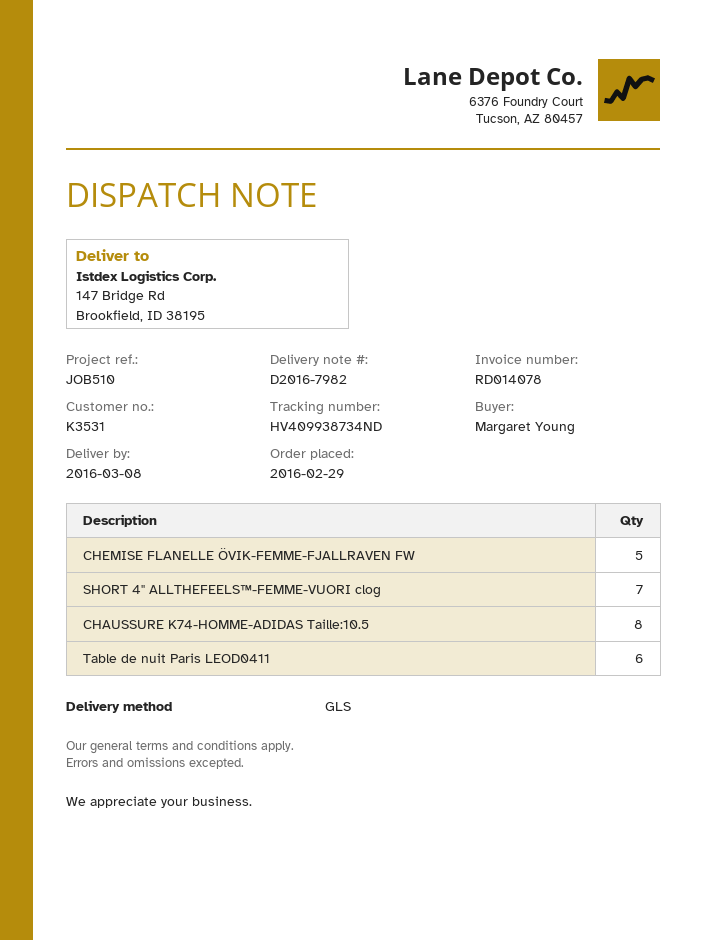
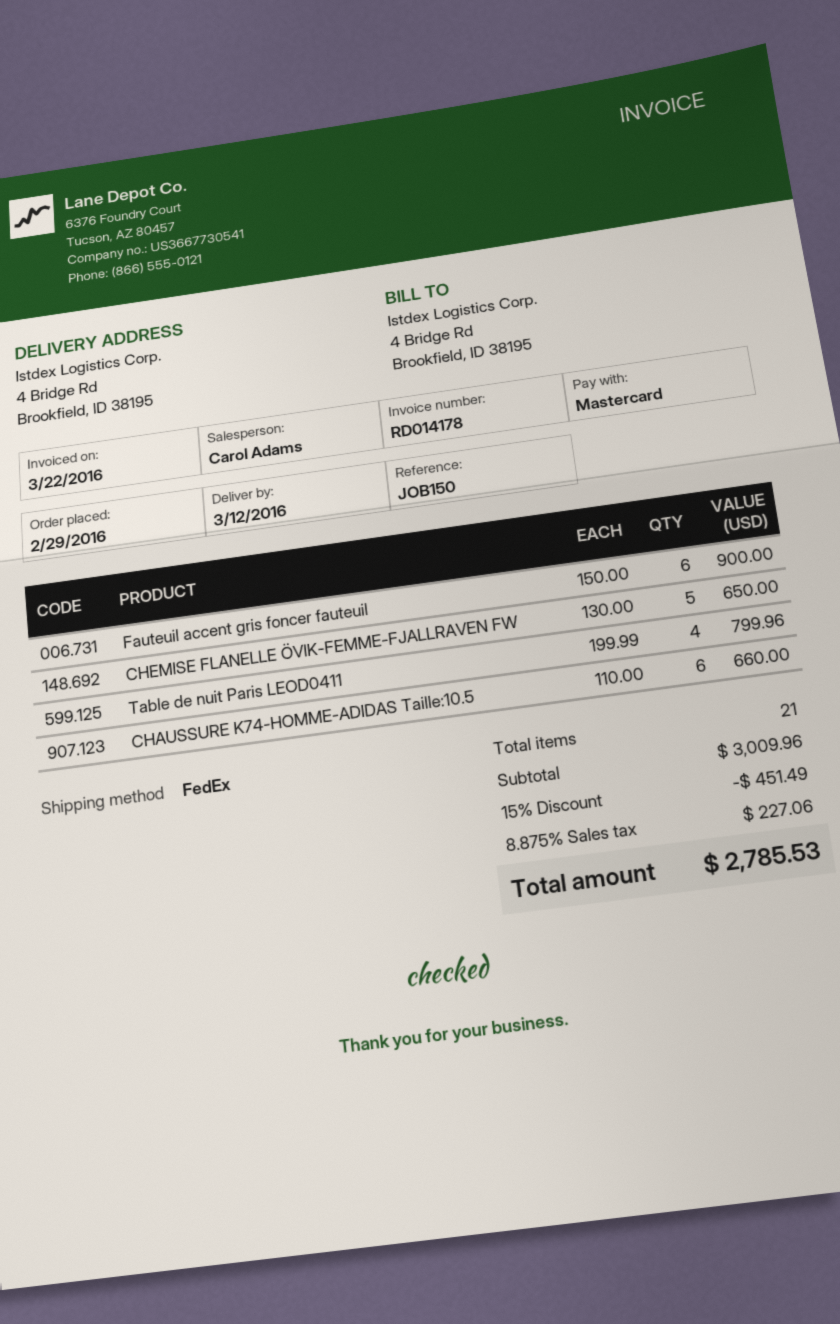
delivery date: 2016-03-08 -> 2016-03-12
invoice number: RD014078 -> RD014178
reference: JOB510 -> JOB150
shipping method: GLS -> FedEx
ship to: 147 Bridge Rd, Brookfield, ID 38195 -> 4 Bridge Rd, Brookfield, ID 38195
SHORT 4" ALLTHEFEELS™-FEMME-VUORI clog: 7 -> none
CHAUSSURE K74-HOMME-ADIDAS Taille:10.5: 8 -> 6
Table de nuit Paris LEOD0411: 6 -> 4
Fauteuil accent gris foncer fauteuil: none -> 6

